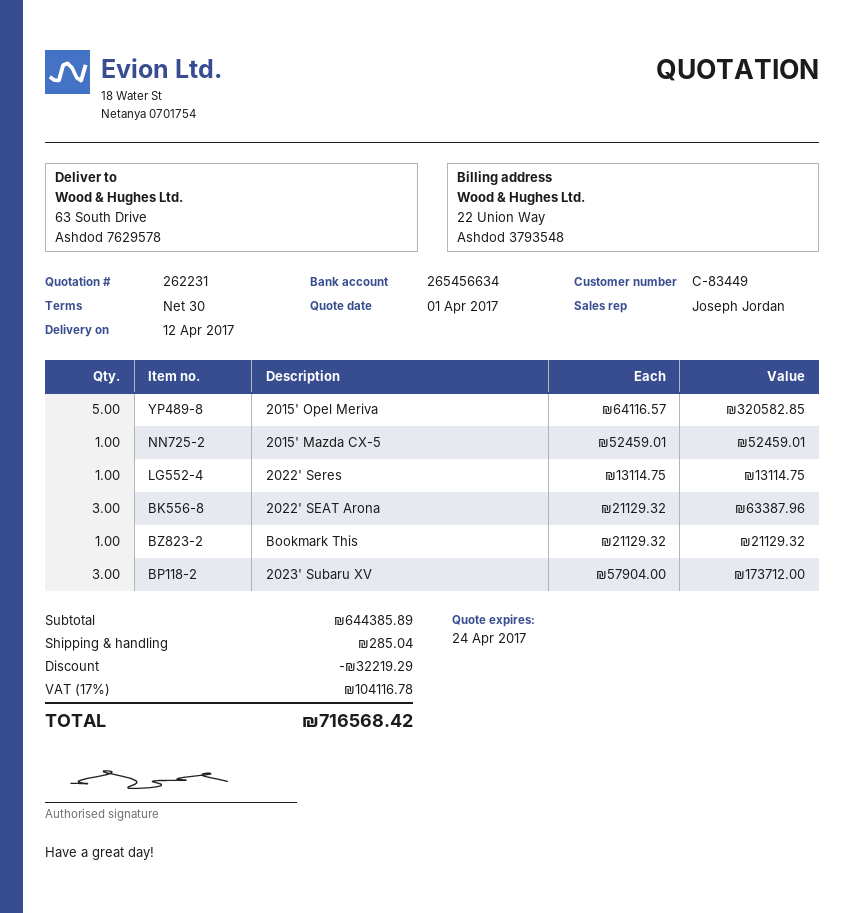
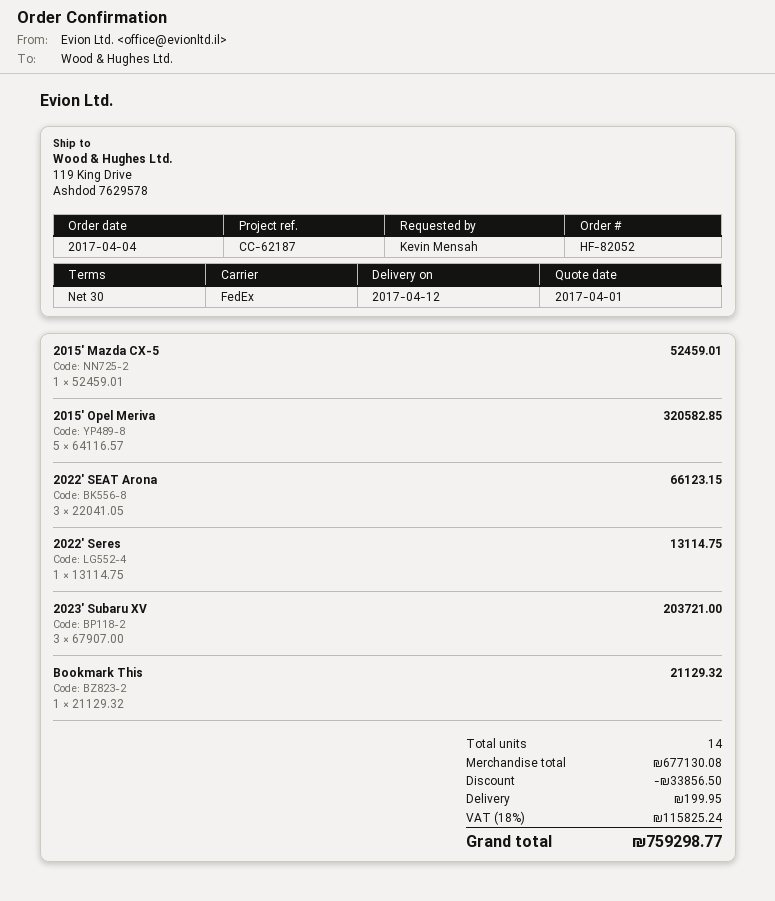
ship to: 63 South Drive, Ashdod 7629578 -> 119 King Drive, Ashdod 7629578
2022' SEAT Arona: 3 x 21129.32 = 63387.96 -> 3 x 22041.05 = 66123.15
2023' Subaru XV: 3 x 57904.00 = 173712.00 -> 3 x 67907.00 = 203721.00
subtotal: 644385.89 -> 677130.08
discount: 32219.29 -> 33856.50
shipping: 285.04 -> 199.95
tax: 17% = 104116.78 -> 18% = 115825.24
total: 716568.42 -> 759298.77

